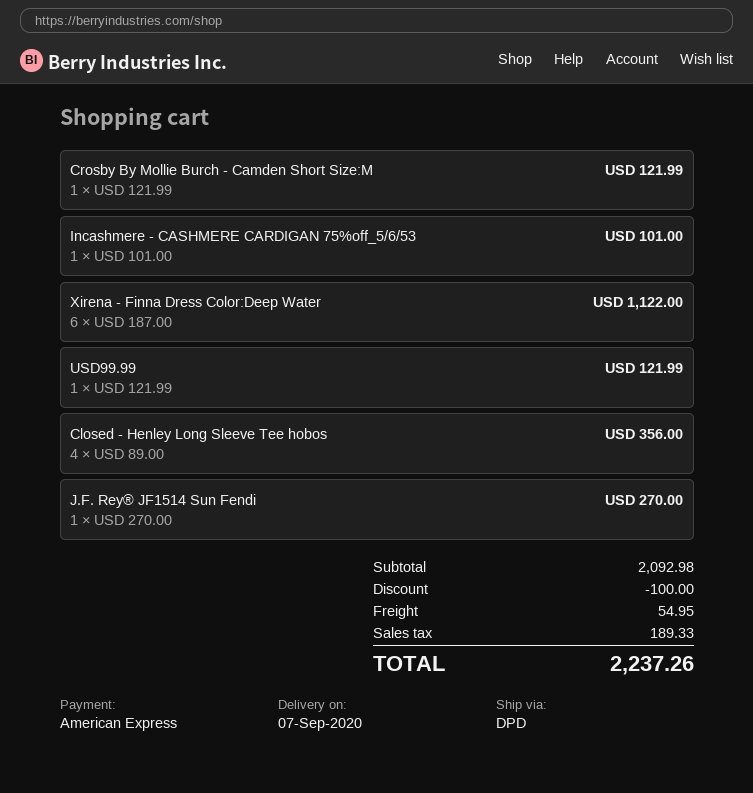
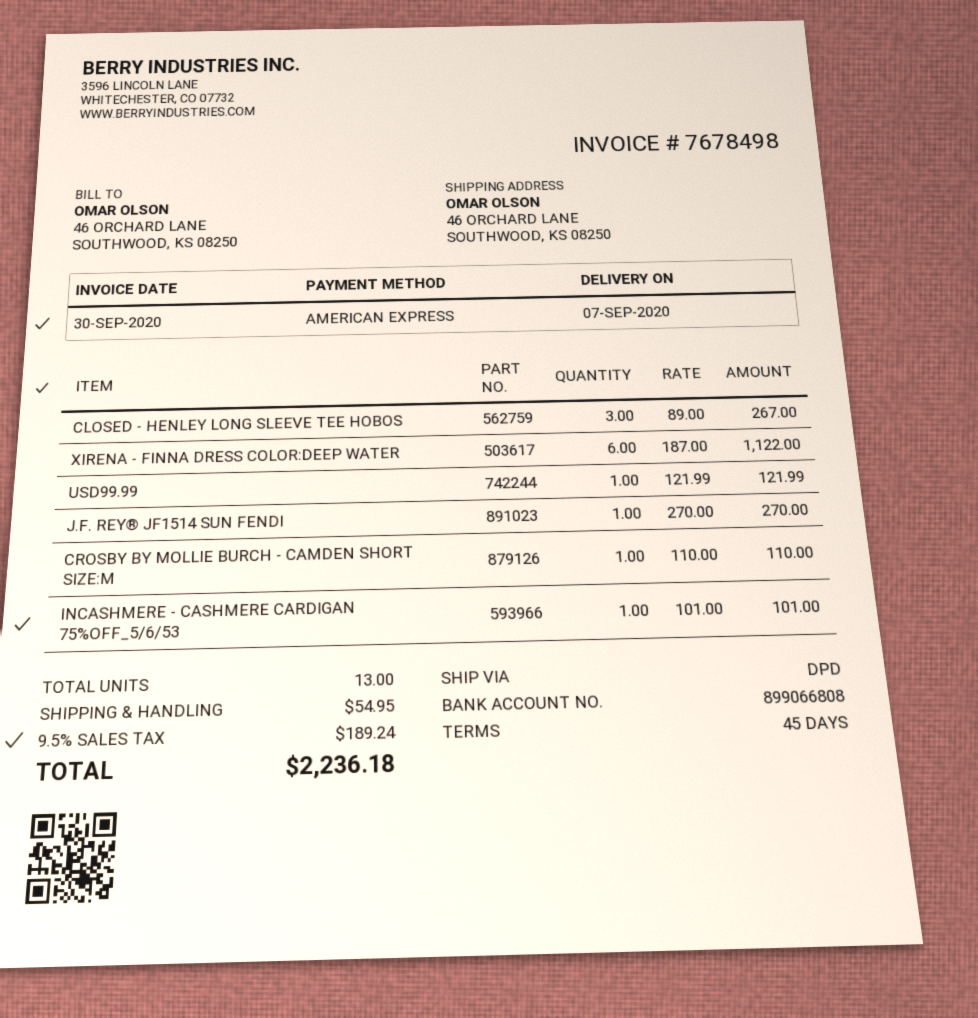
Crosby By Mollie Burch - Camden Short Size:M: 1 x 121.99 = 121.99 -> 1 x 110.00 = 110.00
Closed - Henley Long Sleeve Tee hobos: 4 x 89.00 = 356.00 -> 3 x 89.00 = 267.00
discount: 100.00 -> none
tax: 189.33 -> 189.24
total: 2237.26 -> 2236.18

